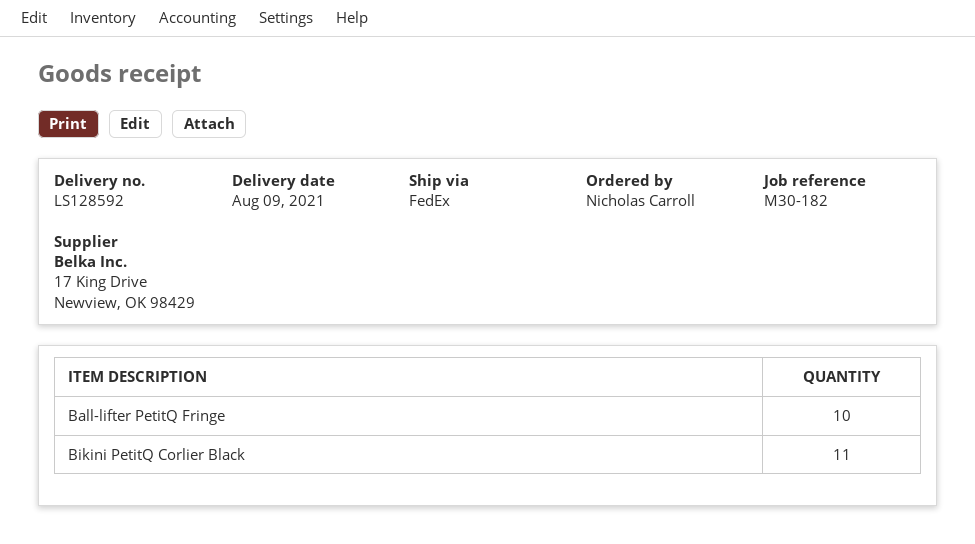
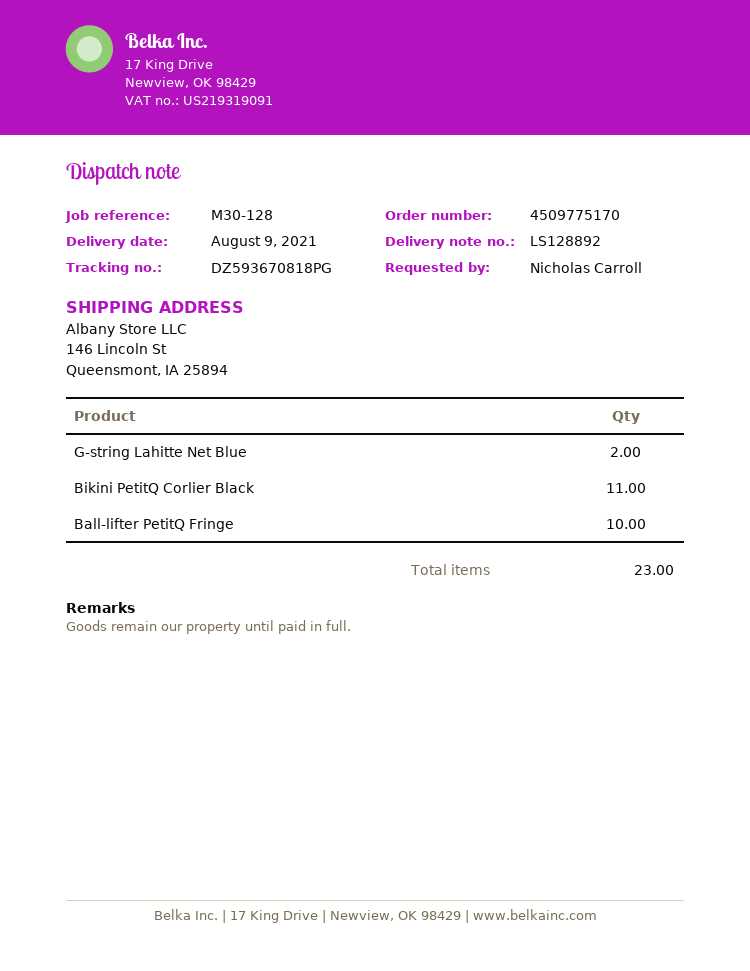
delivery note number: LS128592 -> LS128892
reference: M30-182 -> M30-128
G-string Lahitte Net Blue: none -> 2

